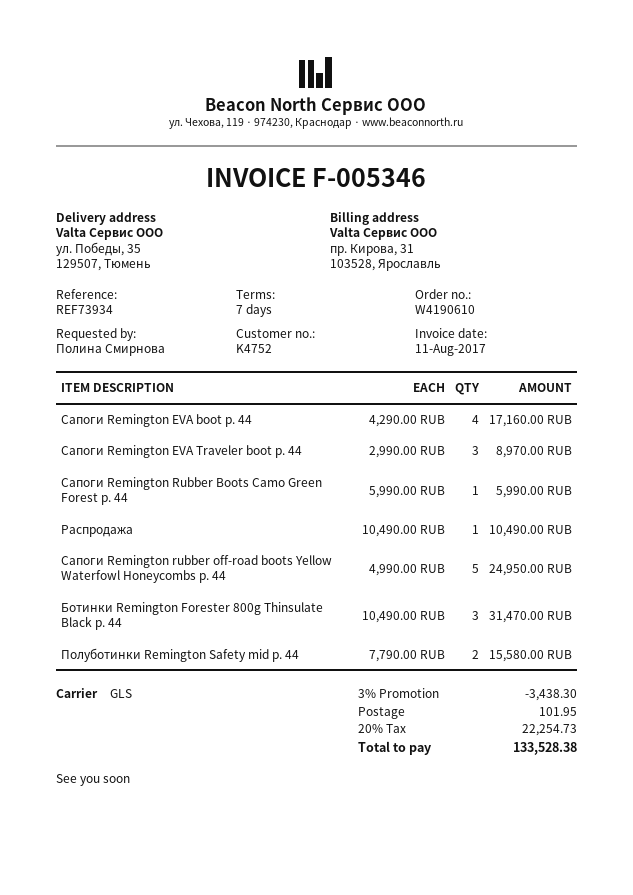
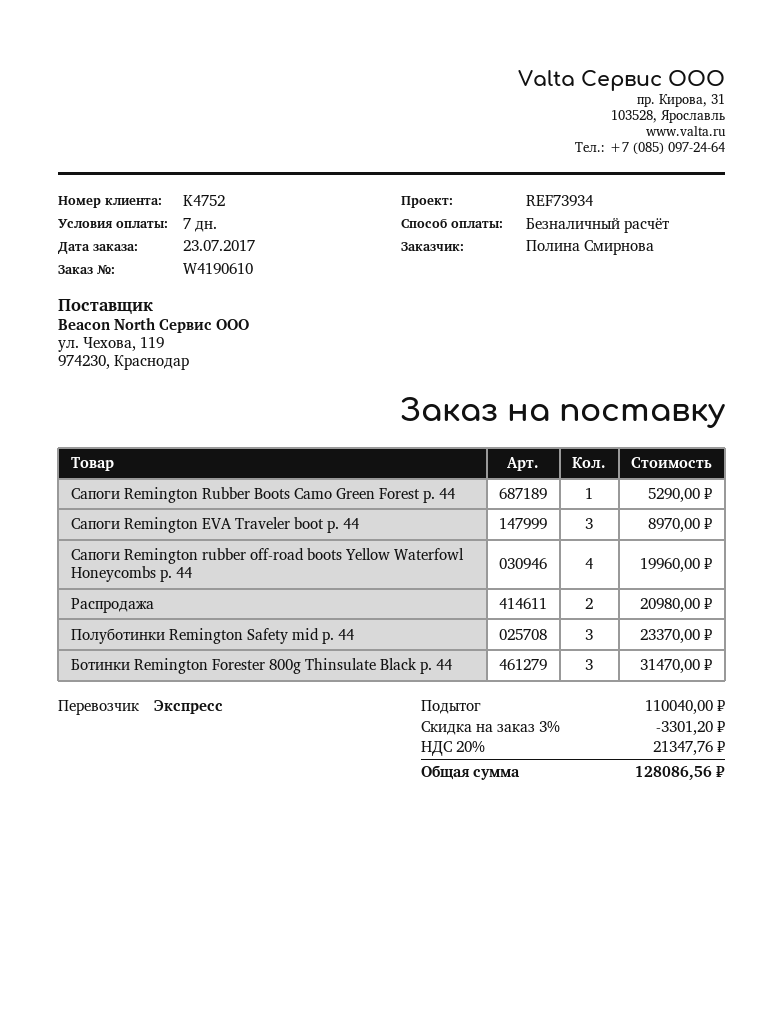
shipping method: GLS -> express
Сапоги Remington EVA boot р. 44: 4 for 17160.00 -> none
Сапоги Remington Rubber Boots Camo Green Forest р. 44: 1 for 5990.00 -> 1 for 5290.00
Распродажа: 1 for 10490.00 -> 2 for 20980.00
Сапоги Remington rubber off-road boots Yellow Waterfowl Honeycombs р. 44: 5 for 24950.00 -> 4 for 19960.00
Полуботинки Remington Safety mid р. 44: 2 for 15580.00 -> 3 for 23370.00
discount: 3% = 3438.30 -> 3% = 3301.20
shipping: 101.95 -> none
tax: 20% = 22254.73 -> 20% = 21347.76
total: 133528.38 -> 128086.56

